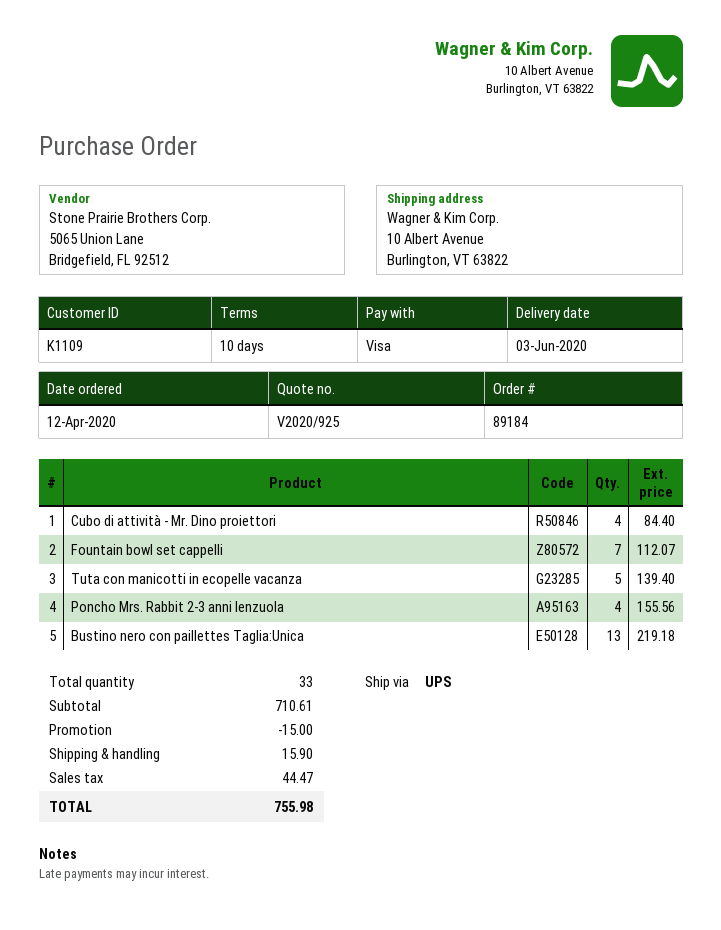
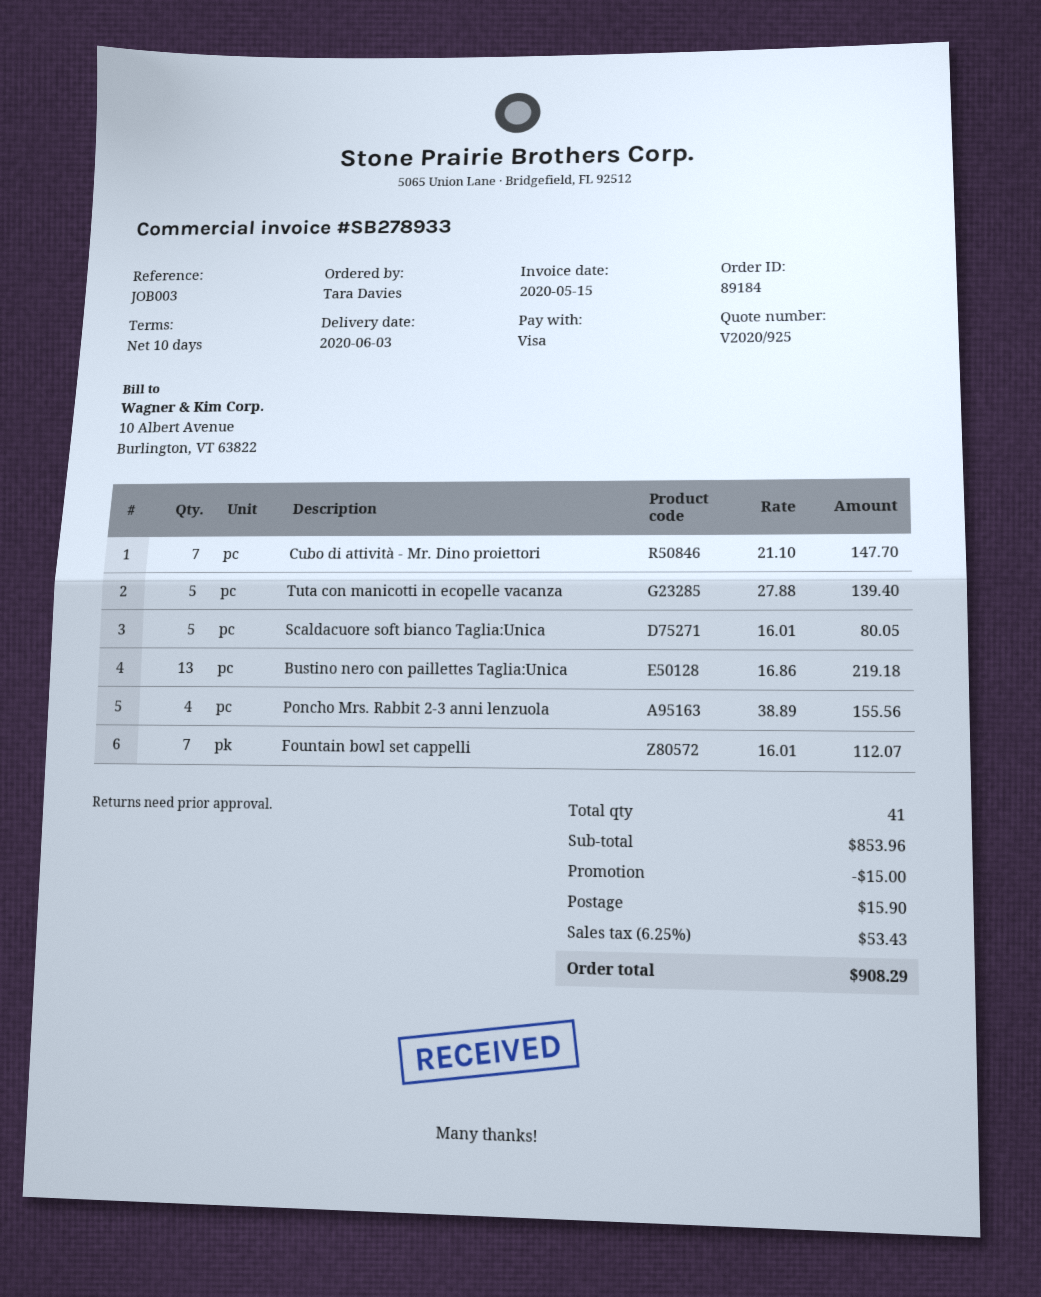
Cubo di attività - Mr. Dino proiettori: 4 for 84.40 -> 7 for 147.70
Scaldacuore soft bianco Taglia:Unica: none -> 5 for 80.05
total quantity: 33 -> 41
subtotal: 710.61 -> 853.96
tax: 44.47 -> 53.43
total: 755.98 -> 908.29

